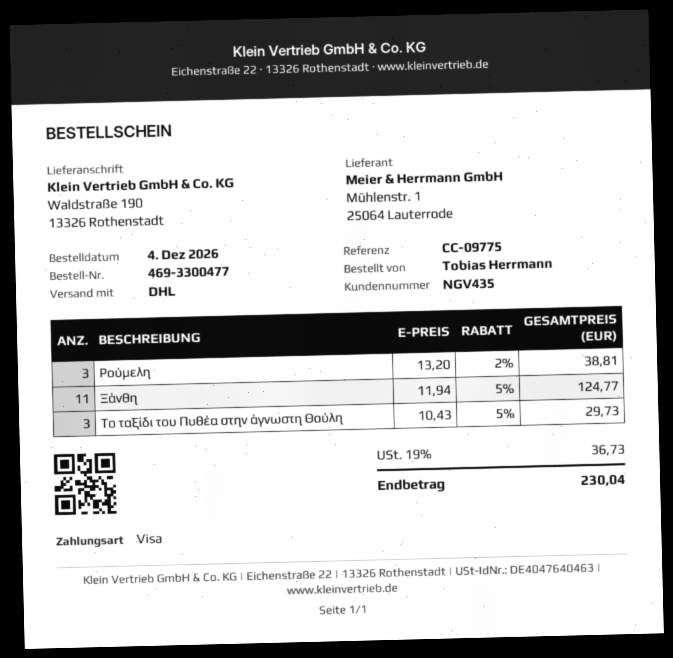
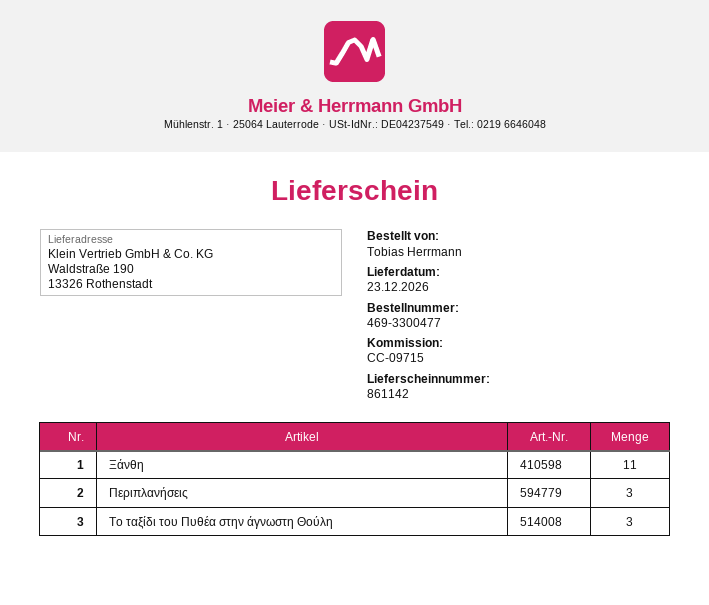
reference: CC-09775 -> CC-09715
Ρούμελη: 3 -> none
Περιπλανήσεις: none -> 3

